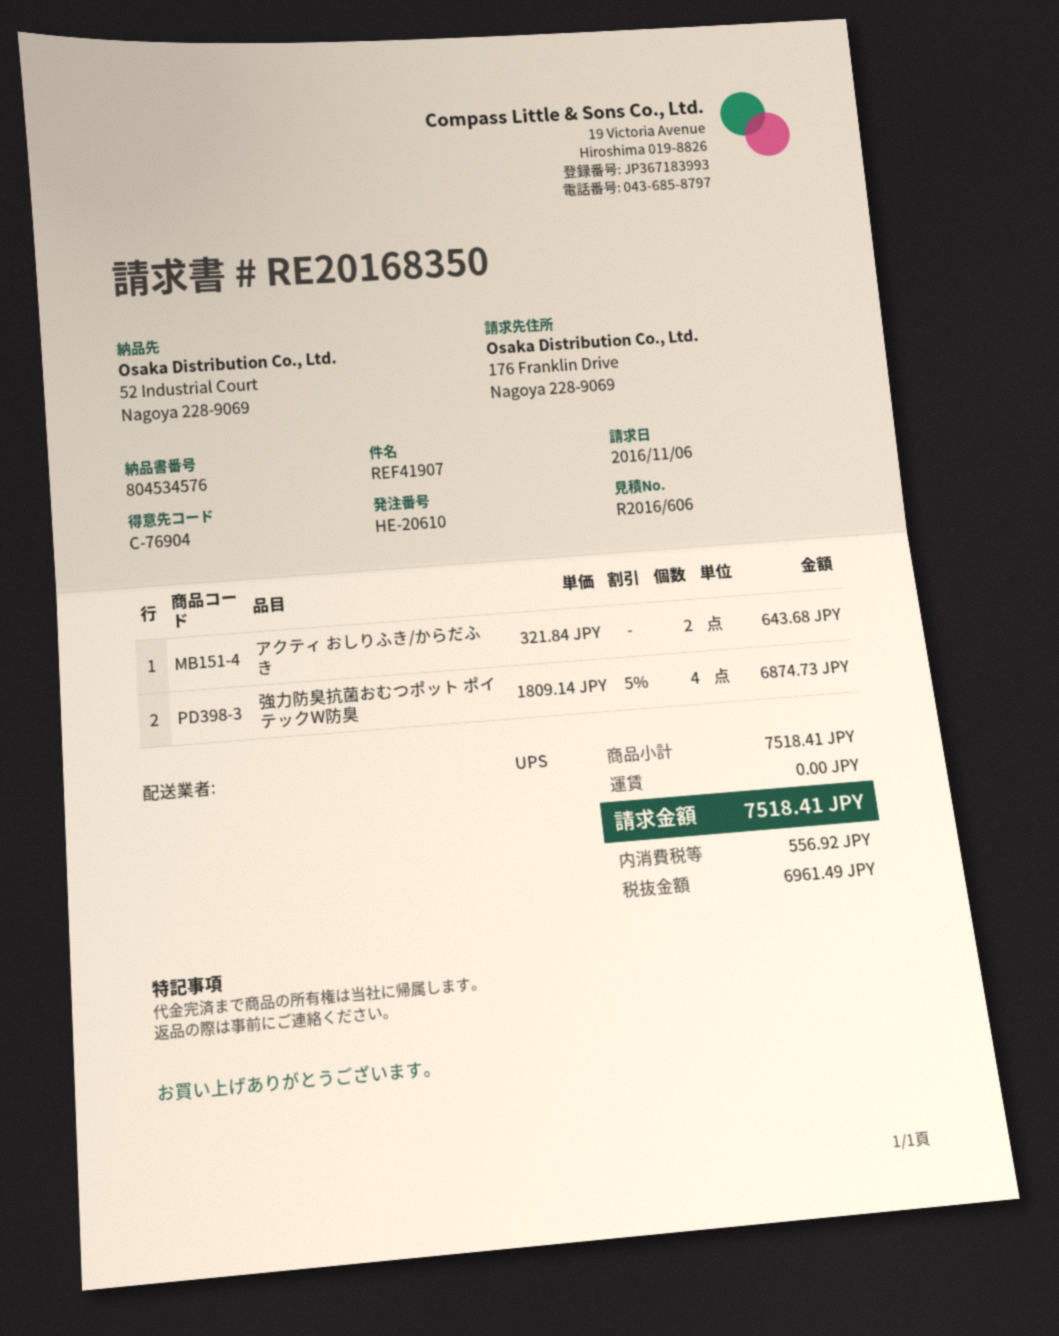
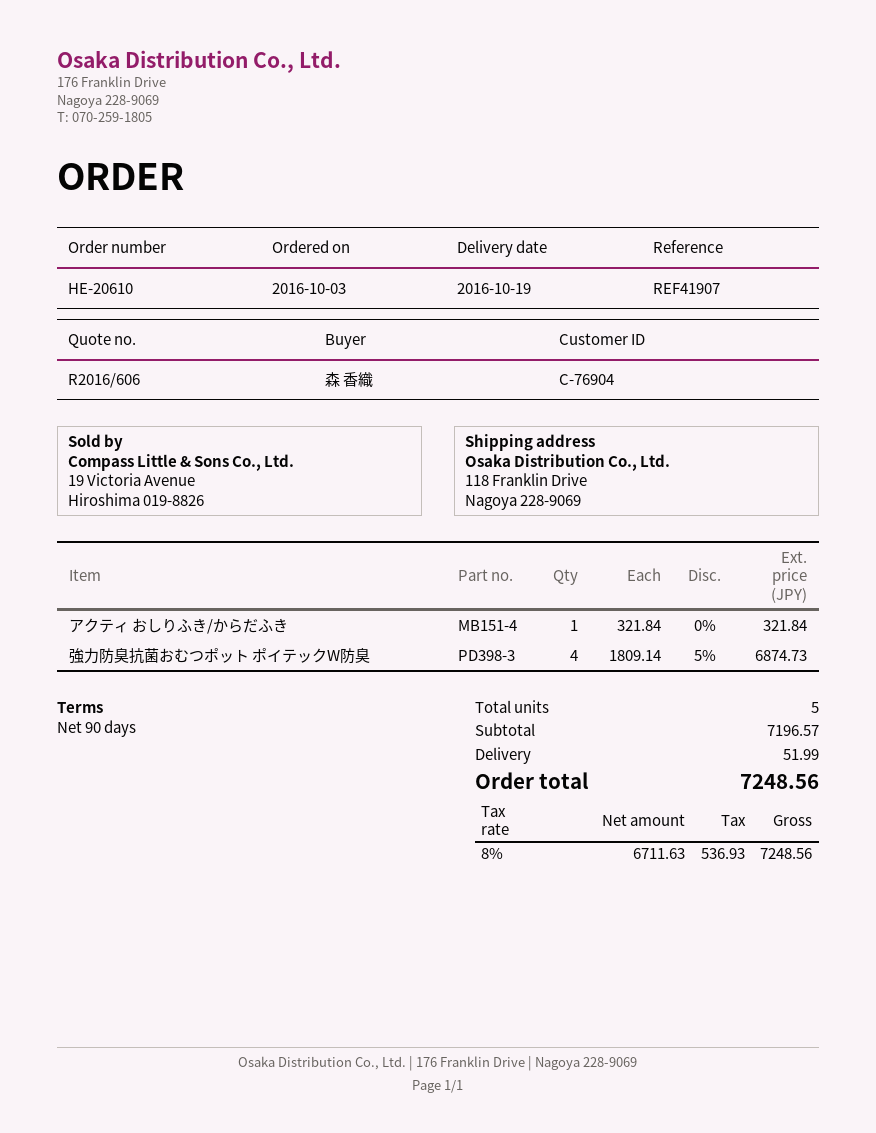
ship to: 52 Industrial Court, Nagoya 228-9069 -> 118 Franklin Drive, Nagoya 228-9069
アクティ おしりふき/からだふき: 2 x 321.84 = 643.68 -> 1 x 321.84 = 321.84
subtotal: 7518.41 -> 7196.57
shipping: 0.00 -> 51.99
net: 6961.49 -> 6711.63
tax: 556.92 -> 536.93
total: 7518.41 -> 7248.56

